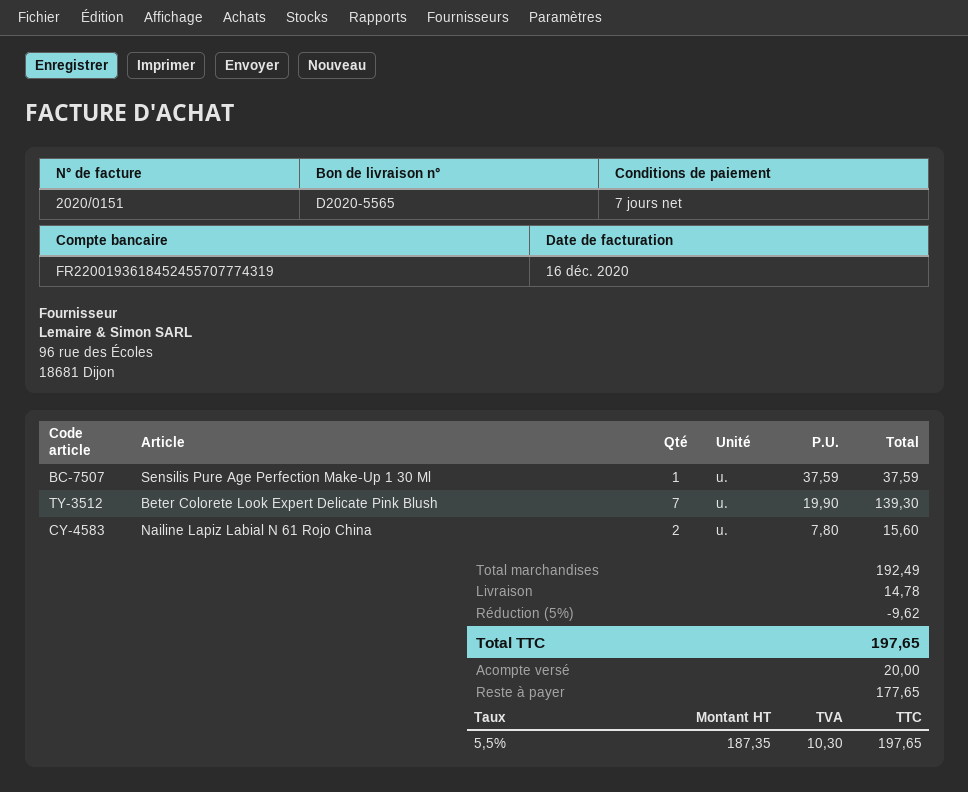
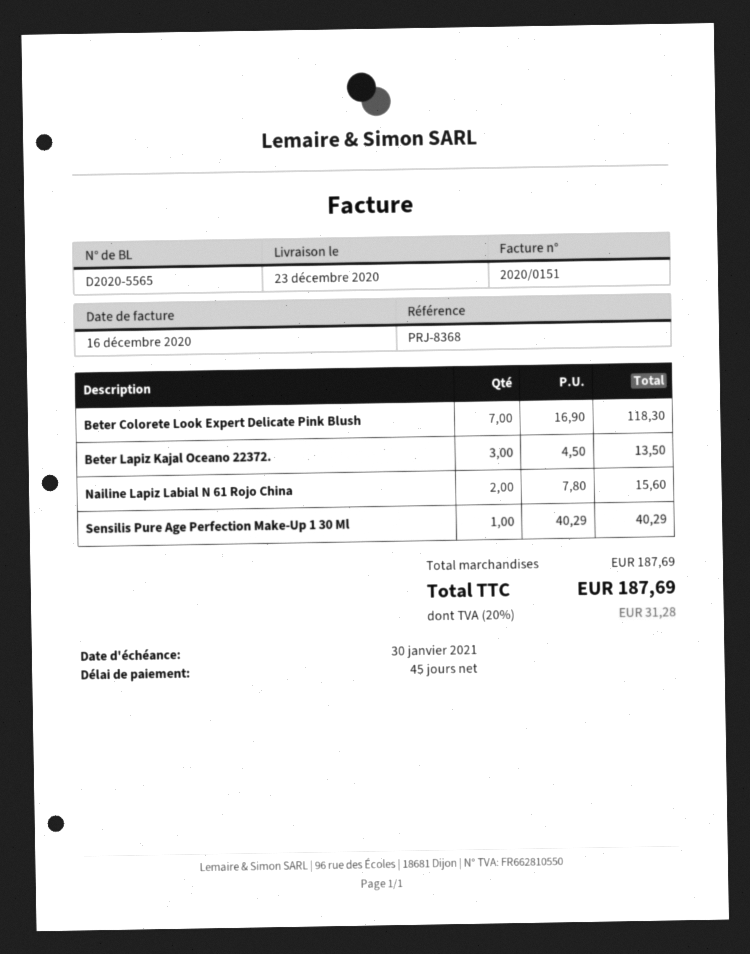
payment terms: 7 days -> 45 days
Sensilis Pure Age Perfection Make-Up 1 30 Ml: 1 x 37.59 = 37.59 -> 1 x 40.29 = 40.29
Beter Colorete Look Expert Delicate Pink Blush: 7 x 19.90 = 139.30 -> 7 x 16.90 = 118.30
Beter Lapiz Kajal Oceano 22372.: none -> 3 x 4.50 = 13.50
subtotal: 192.49 -> 187.69
discount: 5% = 9.62 -> none
shipping: 14.78 -> none
tax: 5.5% = 10.30 -> 20% = 31.28
total: 197.65 -> 187.69

